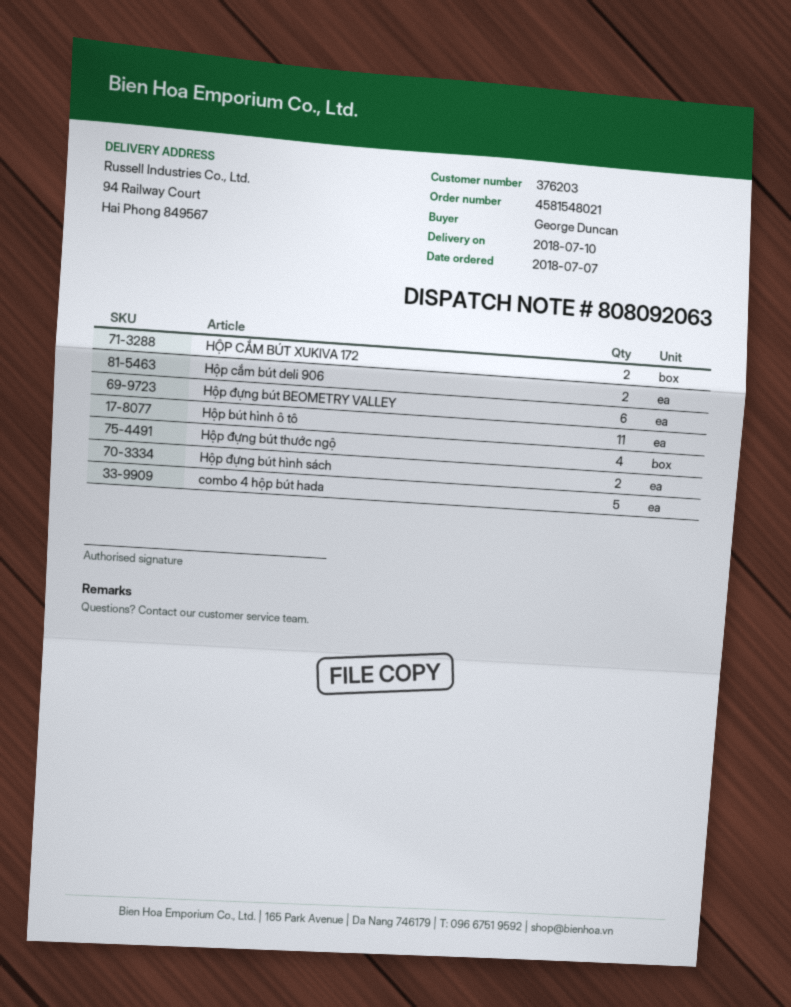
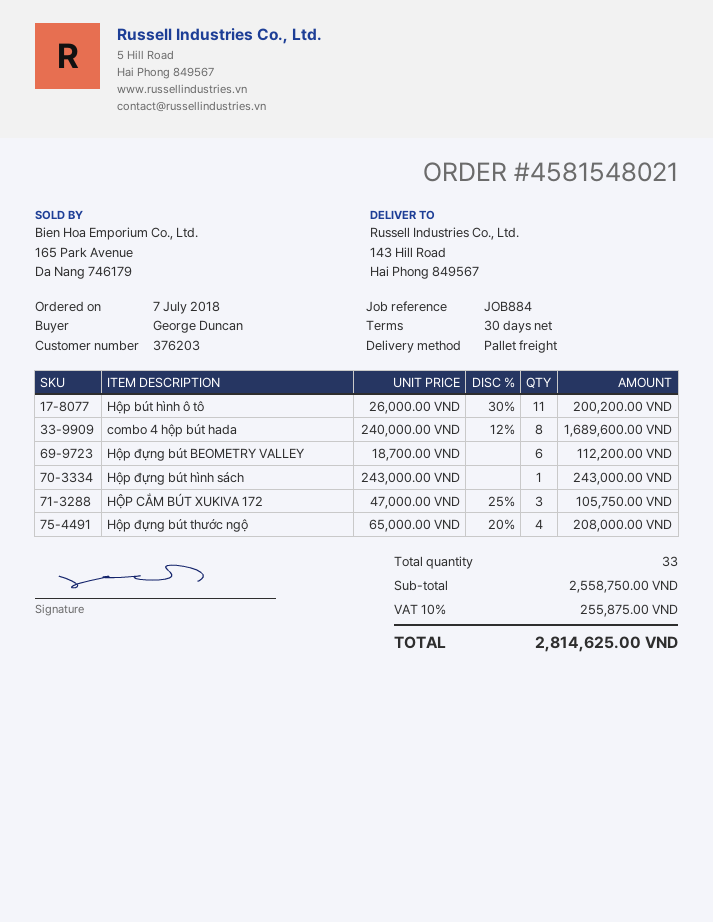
ship to: 94 Railway Court, Hai Phong 849567 -> 143 Hill Road, Hai Phong 849567
HỘP CẮM BÚT XUKIVA 172: 2 -> 3
Hộp cắm bút deli 906: 2 -> none
Hộp đựng bút hình sách: 2 -> 1
combo 4 hộp bút hada: 5 -> 8

